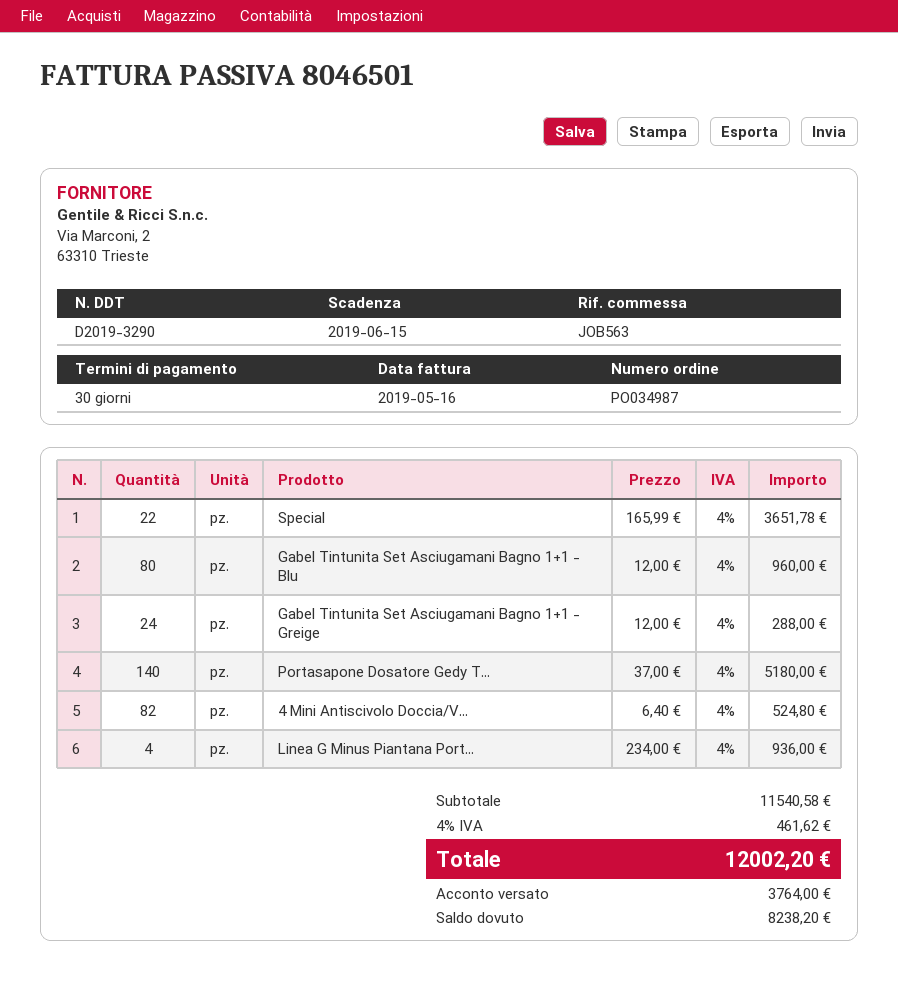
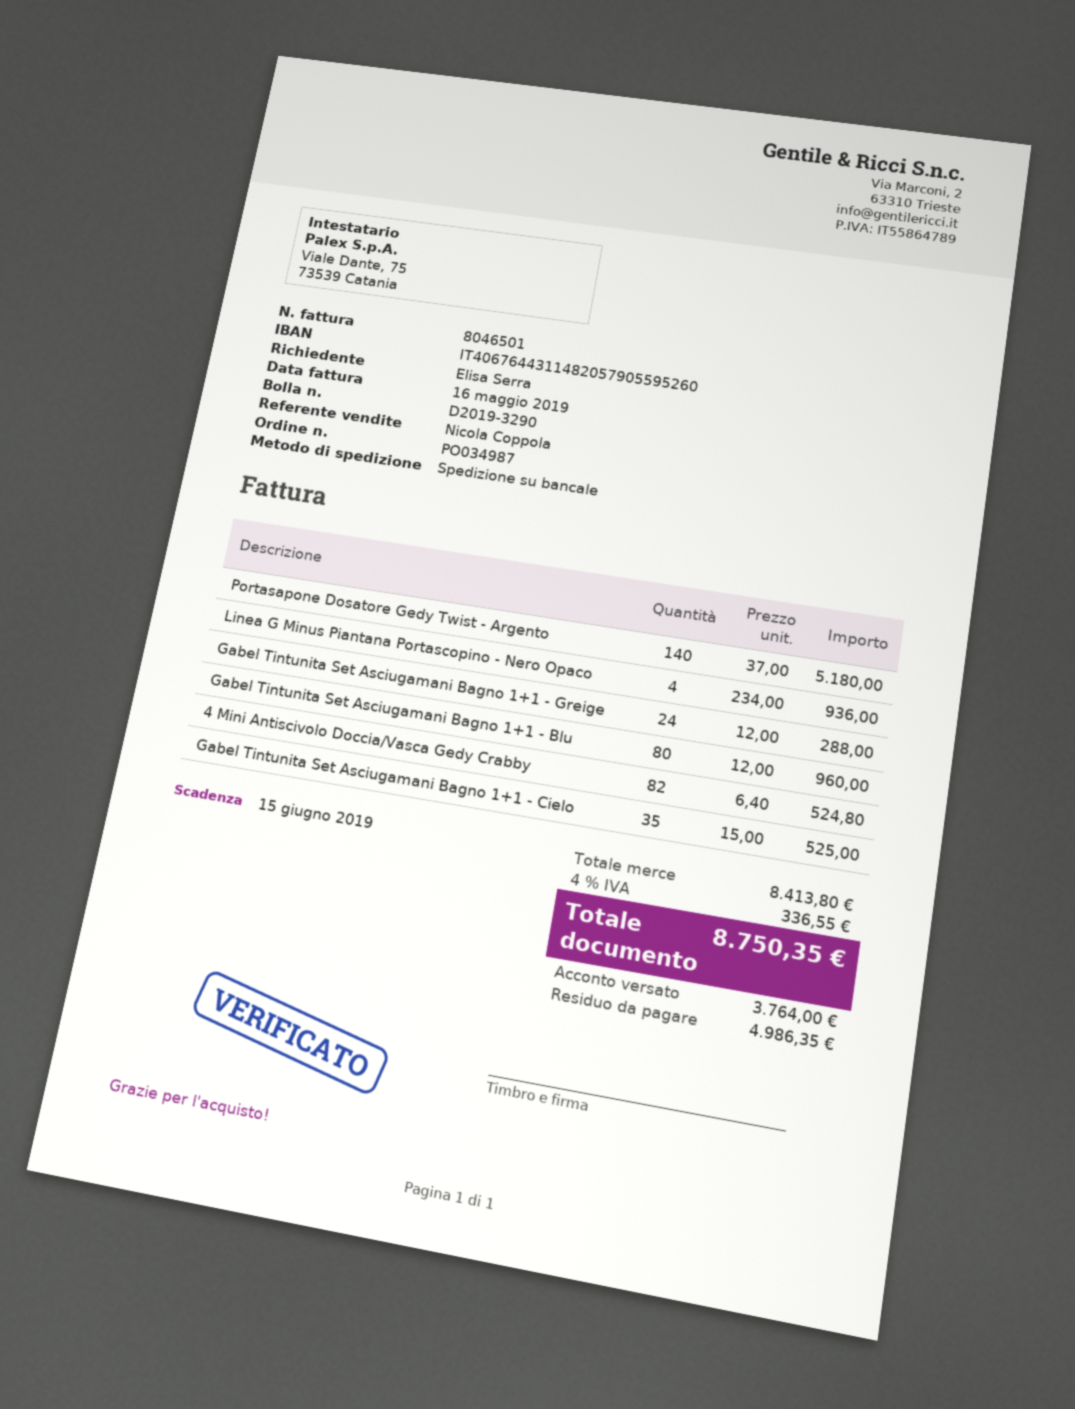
Special: 22 x 165.99 = 3651.78 -> none
Gabel Tintunita Set Asciugamani Bagno 1+1 - Cielo: none -> 35 x 15.00 = 525.00
subtotal: 11540.58 -> 8413.80
tax: 4% = 461.62 -> 4% = 336.55
total: 12002.20 -> 8750.35
balance: 8238.20 -> 4986.35

